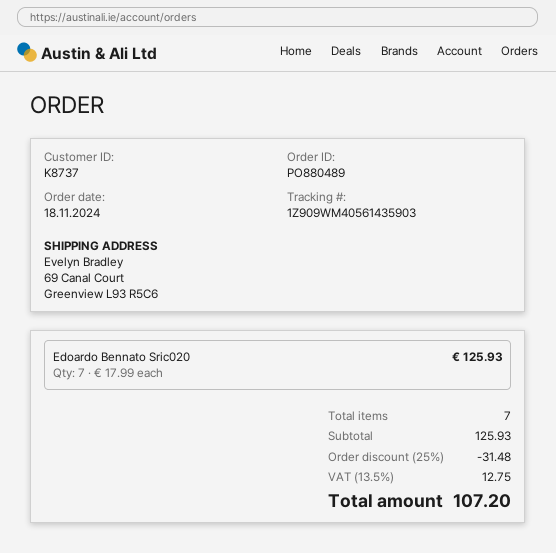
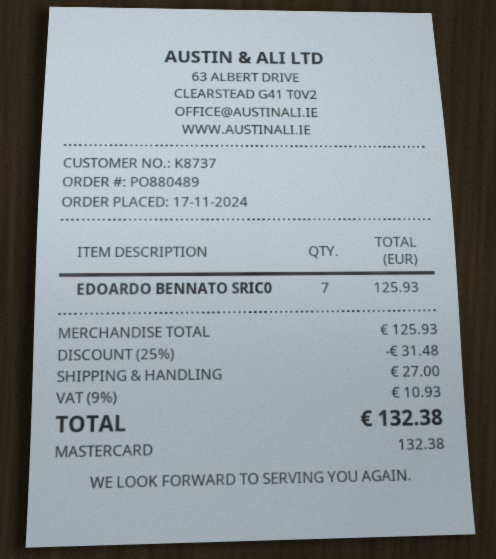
order date: 2024-11-18 -> 2024-11-17
shipping: none -> 27.00
tax: 13.5% = 12.75 -> 9% = 10.93
total: 107.20 -> 132.38

